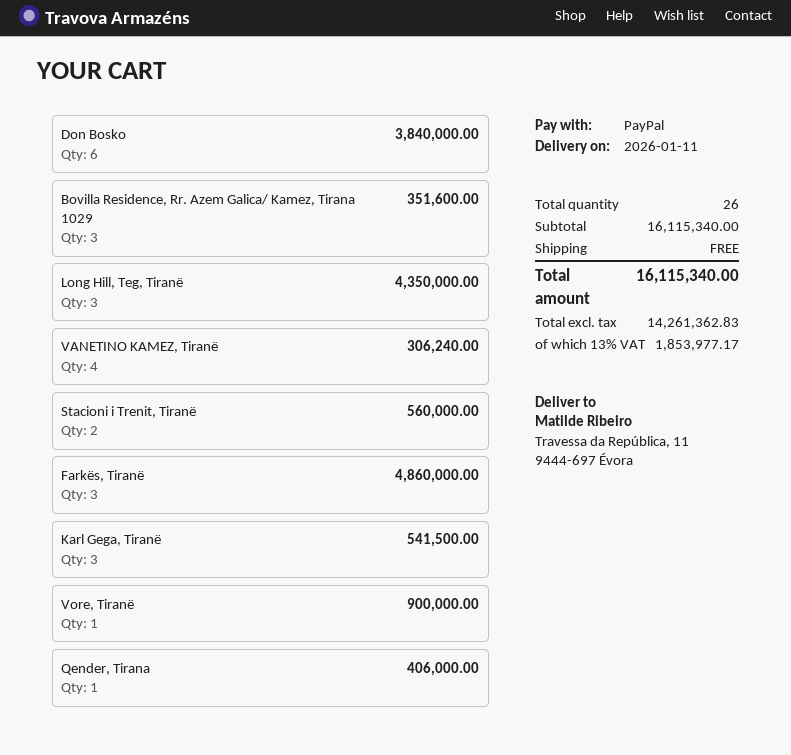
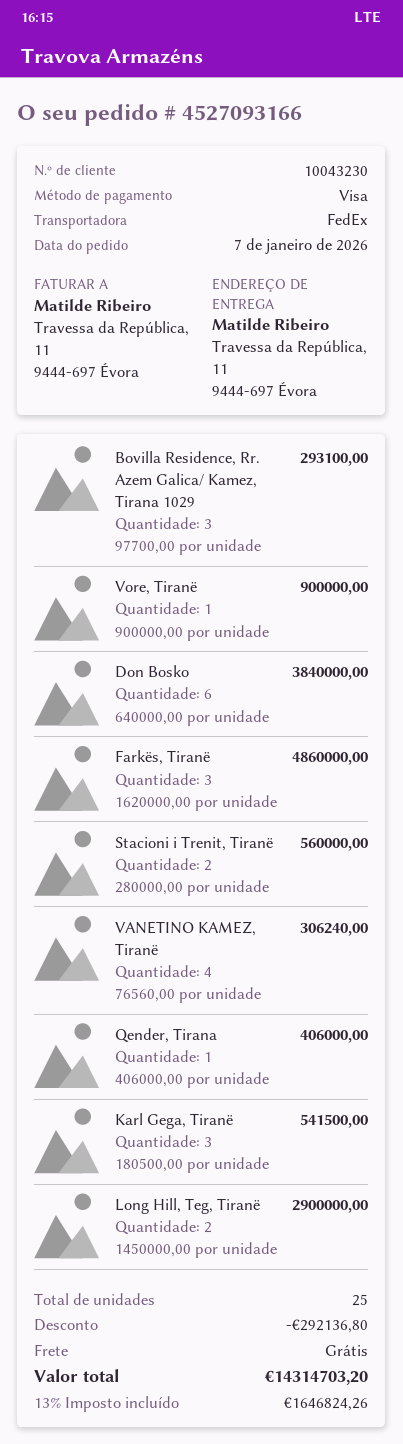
payment method: PayPal -> Visa
Bovilla Residence, Rr. Azem Galica/ Kamez, Tirana 1029: 3 for 351600.00 -> 3 for 293100.00
Long Hill, Teg, Tiranë: 3 for 4350000.00 -> 2 for 2900000.00
total quantity: 26 -> 25
discount: none -> 292136.80
tax: 13% = 1853977.17 -> 13% = 1646824.26
total: 16115340.00 -> 14314703.20

